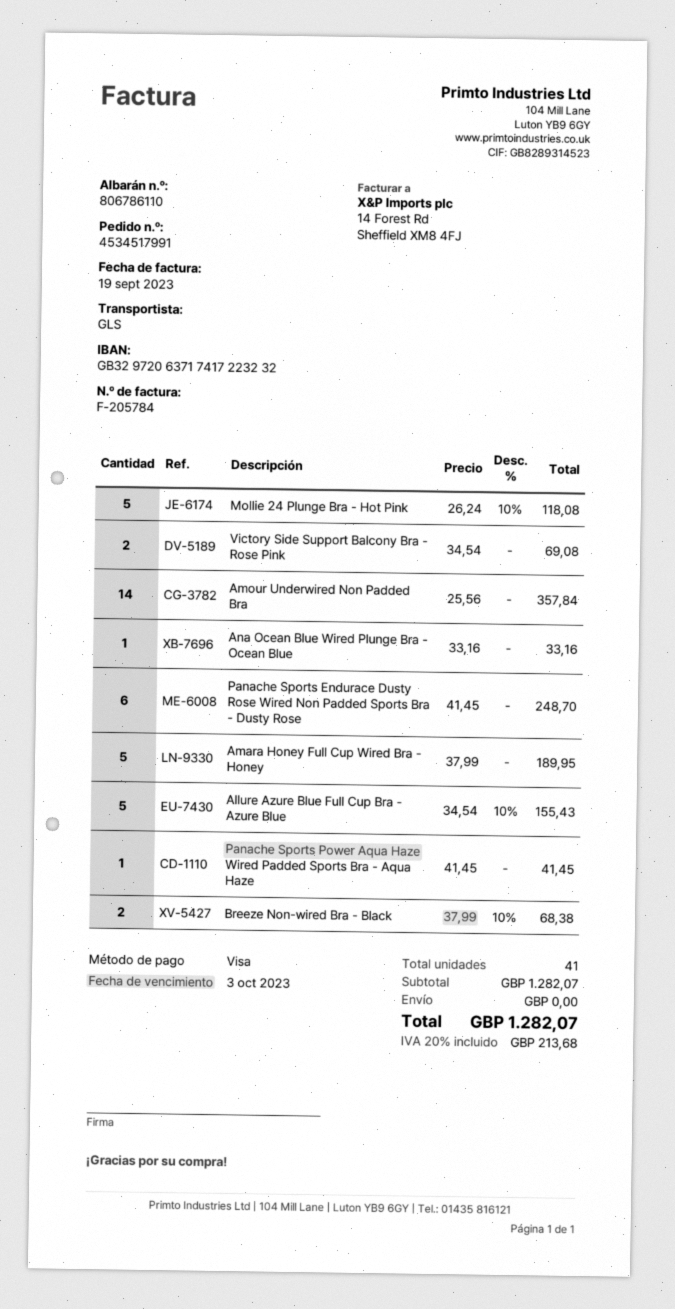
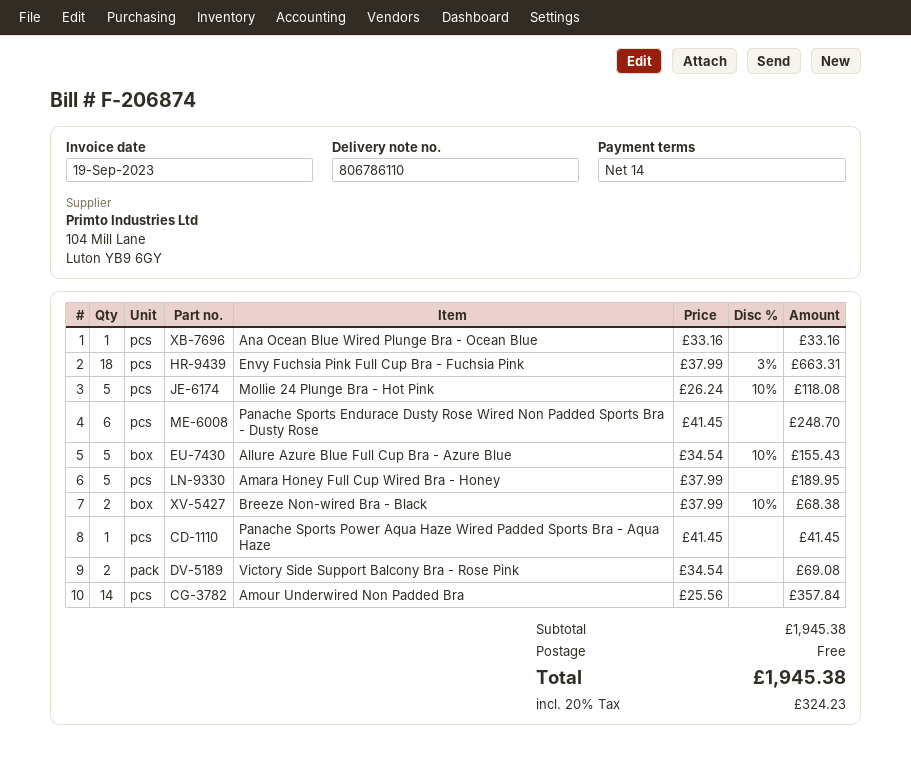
invoice number: F-205784 -> F-206874
Envy Fuchsia Pink Full Cup Bra - Fuchsia Pink: none -> 18 x 37.99 - 3% = 663.31
subtotal: 1282.07 -> 1945.38
tax: 20% = 213.68 -> 20% = 324.23
total: 1282.07 -> 1945.38

